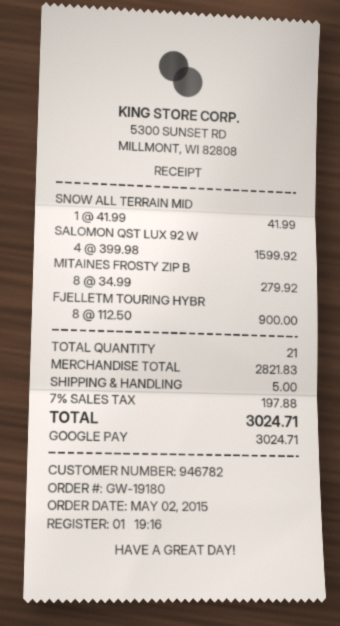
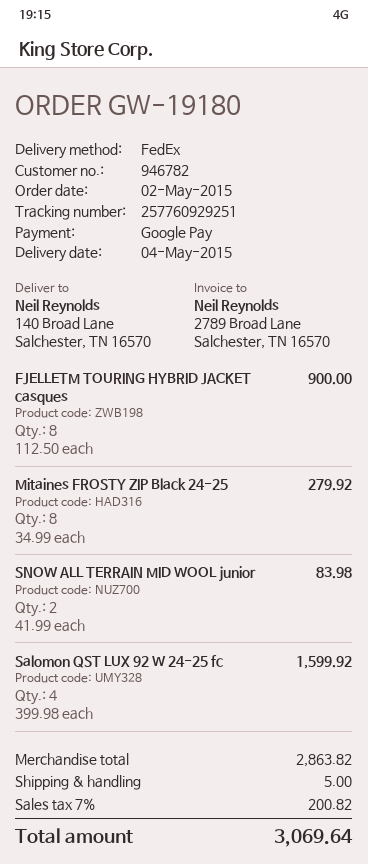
SNOW ALL TERRAIN MID: 1 x 41.99 = 41.99 -> 2 x 41.99 = 83.98
subtotal: 2821.83 -> 2863.82
tax: 7% = 197.88 -> 7% = 200.82
total: 3024.71 -> 3069.64

